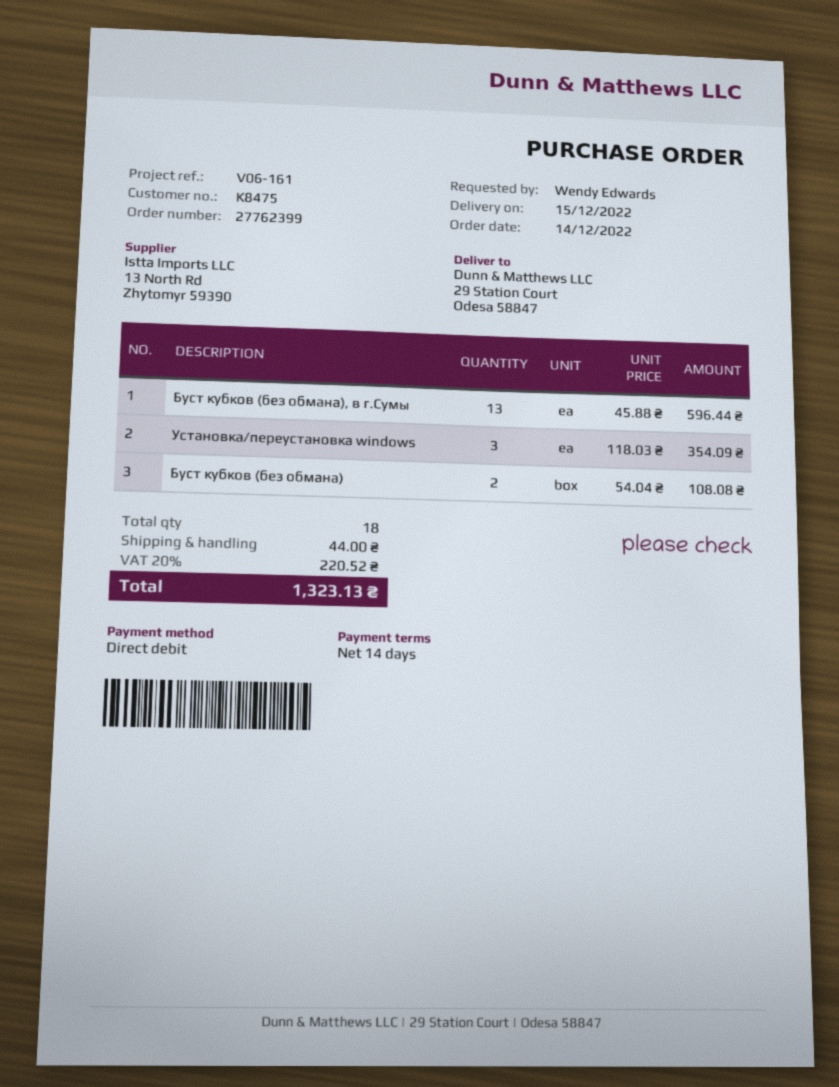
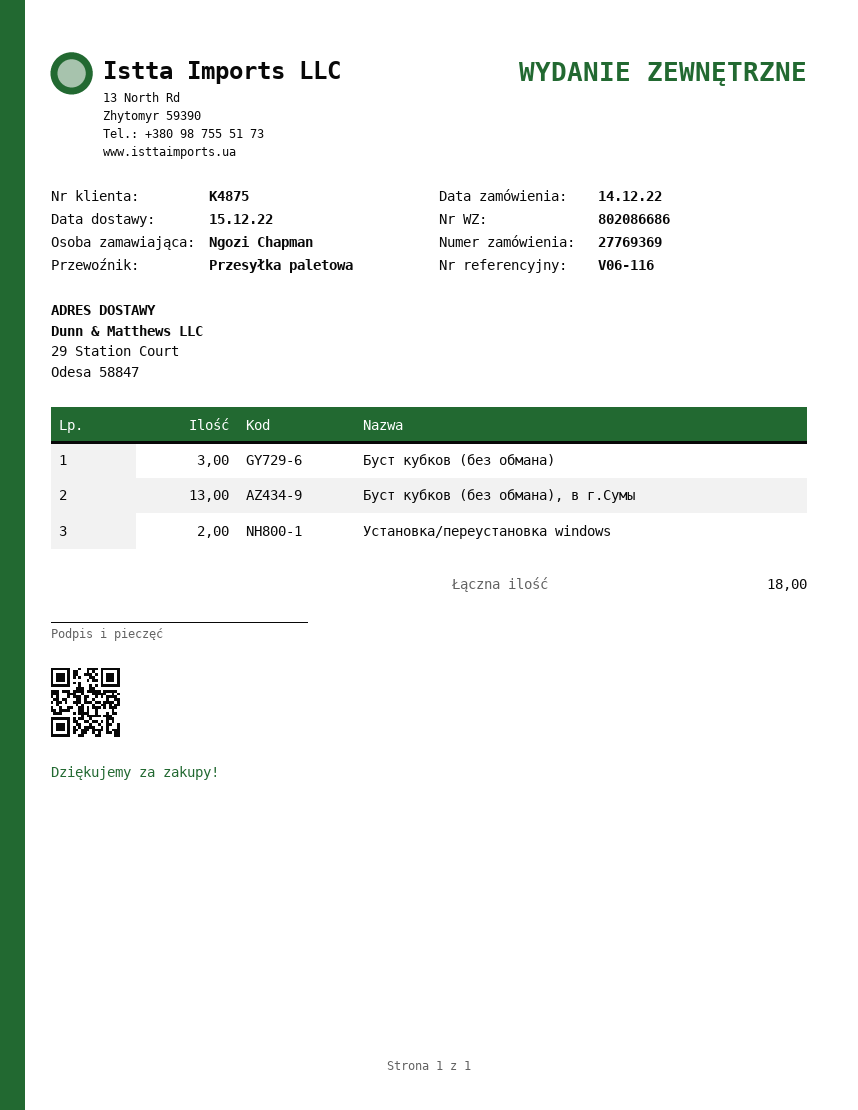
order number: 27762399 -> 27769369
customer number: K8475 -> K4875
reference: V06-161 -> V06-116
ordered by: Wendy Edwards -> Ngozi Chapman
Установка/переустановка windows: 3 -> 2
Буст кубков (без обмана): 2 -> 3

